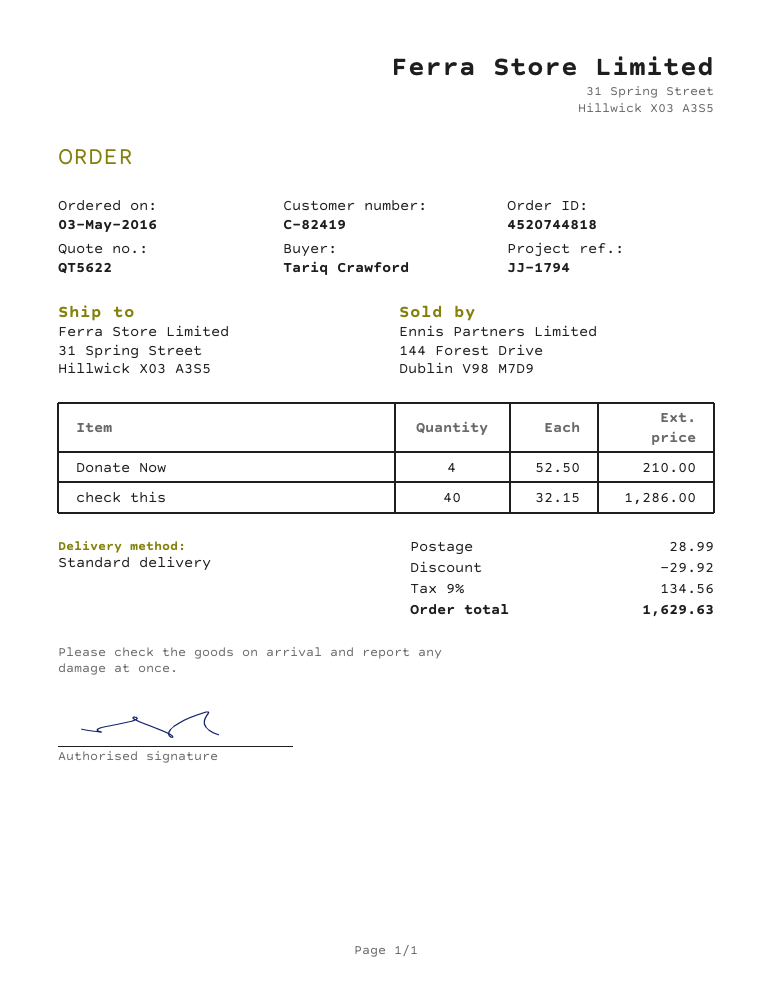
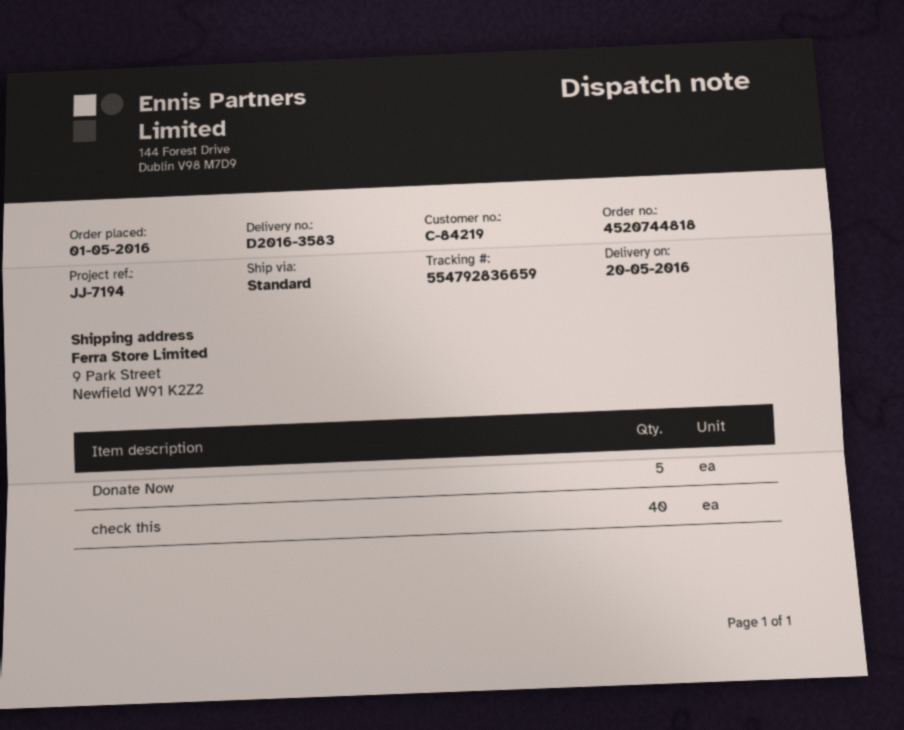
order date: 2016-05-03 -> 2016-05-01
customer number: C-82419 -> C-84219
reference: JJ-1794 -> JJ-7194
ship to: 31 Spring Street, Hillwick X03 A3S5 -> 9 Park Street, Newfield W91 K2Z2
Donate Now: 4 -> 5

